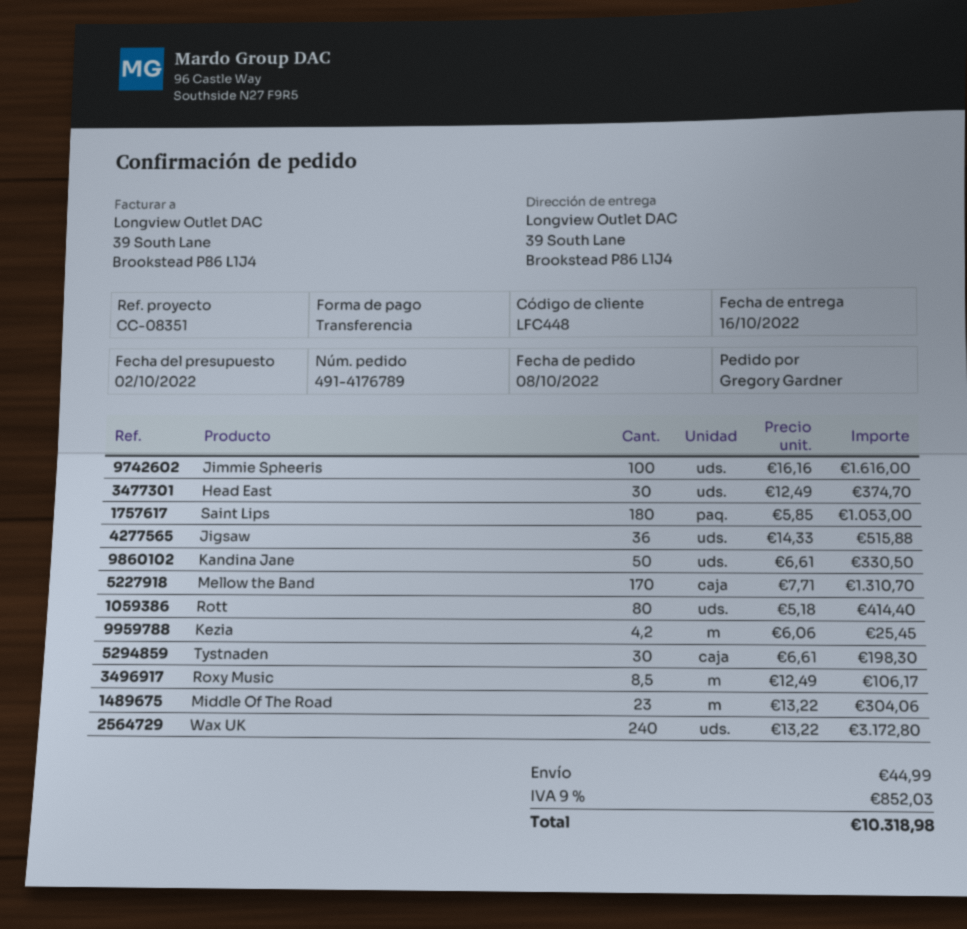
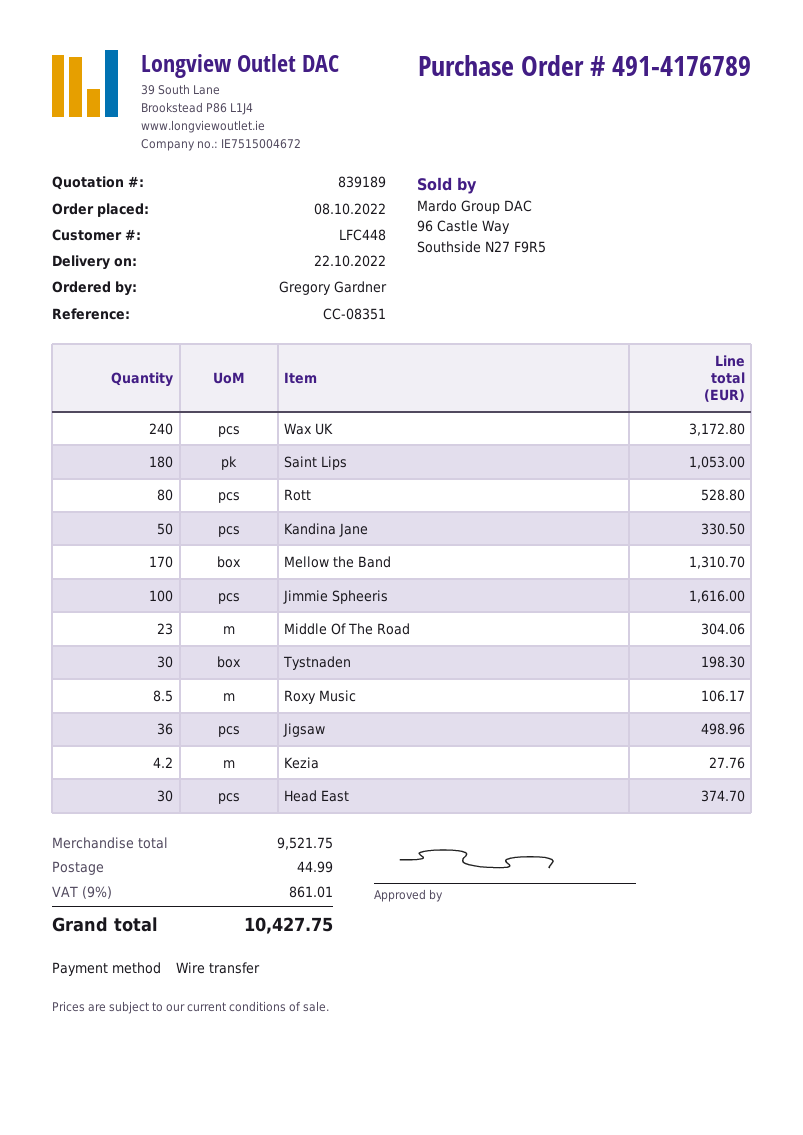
delivery date: 2022-10-16 -> 2022-10-22
Jigsaw: 36 for 515.88 -> 36 for 498.96
Rott: 80 for 414.40 -> 80 for 528.80
Kezia: 4.2 for 25.45 -> 4.2 for 27.76
tax: 9% = 852.03 -> 9% = 861.01
total: 10318.98 -> 10427.75

